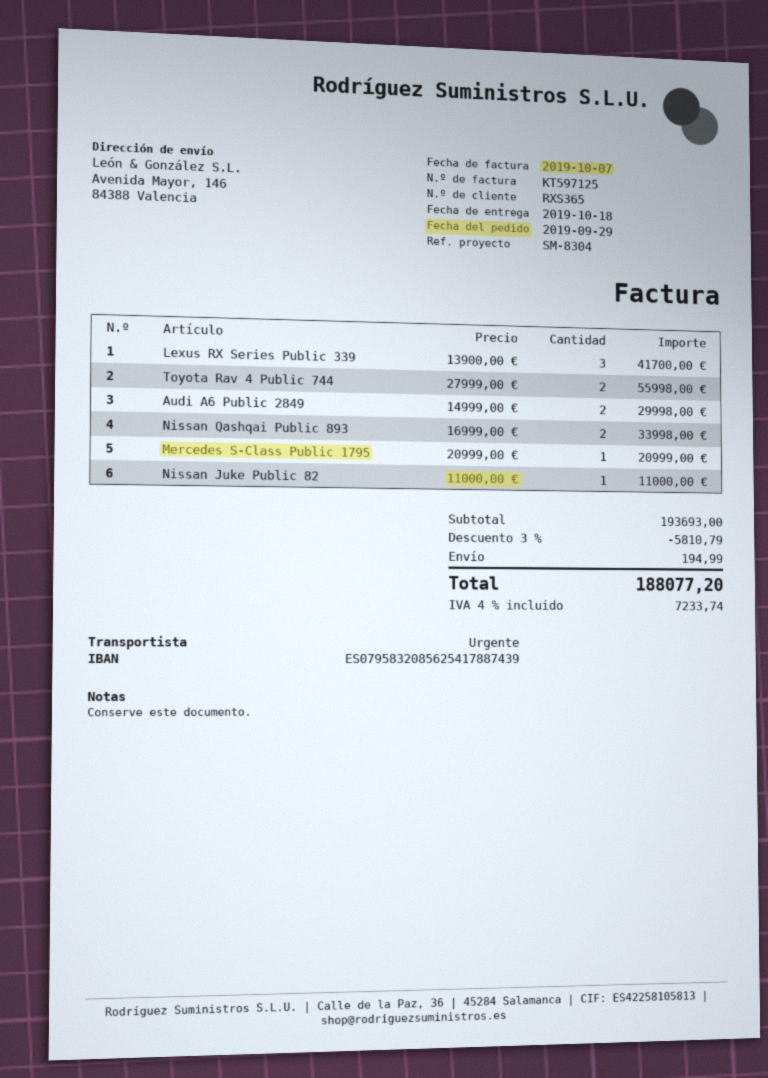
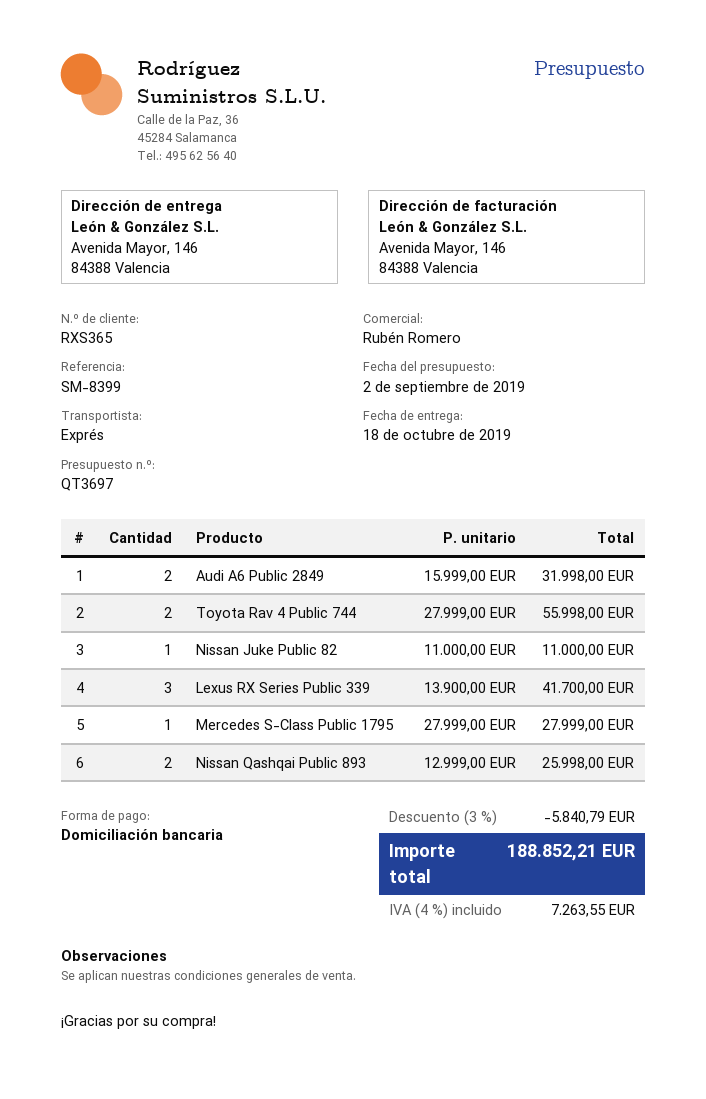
reference: SM-8304 -> SM-8399
Audi A6 Public 2849: 2 x 14999.00 = 29998.00 -> 2 x 15999.00 = 31998.00
Nissan Qashqai Public 893: 2 x 16999.00 = 33998.00 -> 2 x 12999.00 = 25998.00
Mercedes S-Class Public 1795: 1 x 20999.00 = 20999.00 -> 1 x 27999.00 = 27999.00
discount: 3% = 5810.79 -> 3% = 5840.79
shipping: 194.99 -> none
tax: 4% = 7233.74 -> 4% = 7263.55
total: 188077.20 -> 188852.21

